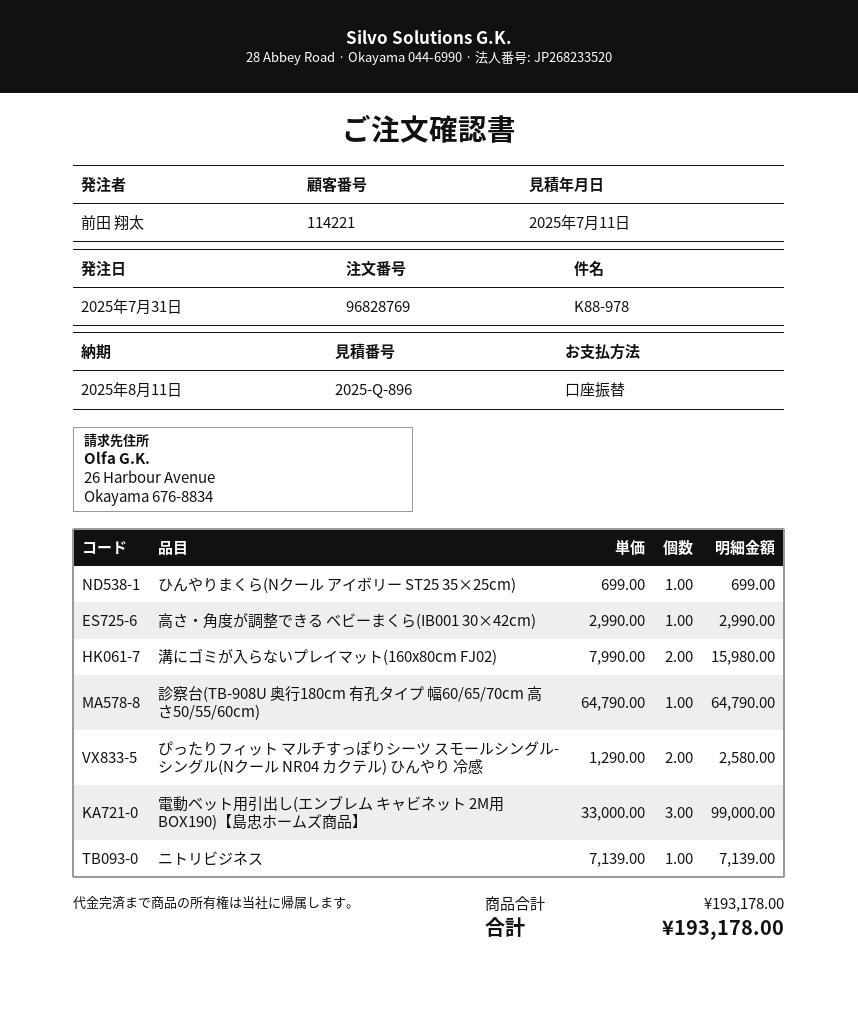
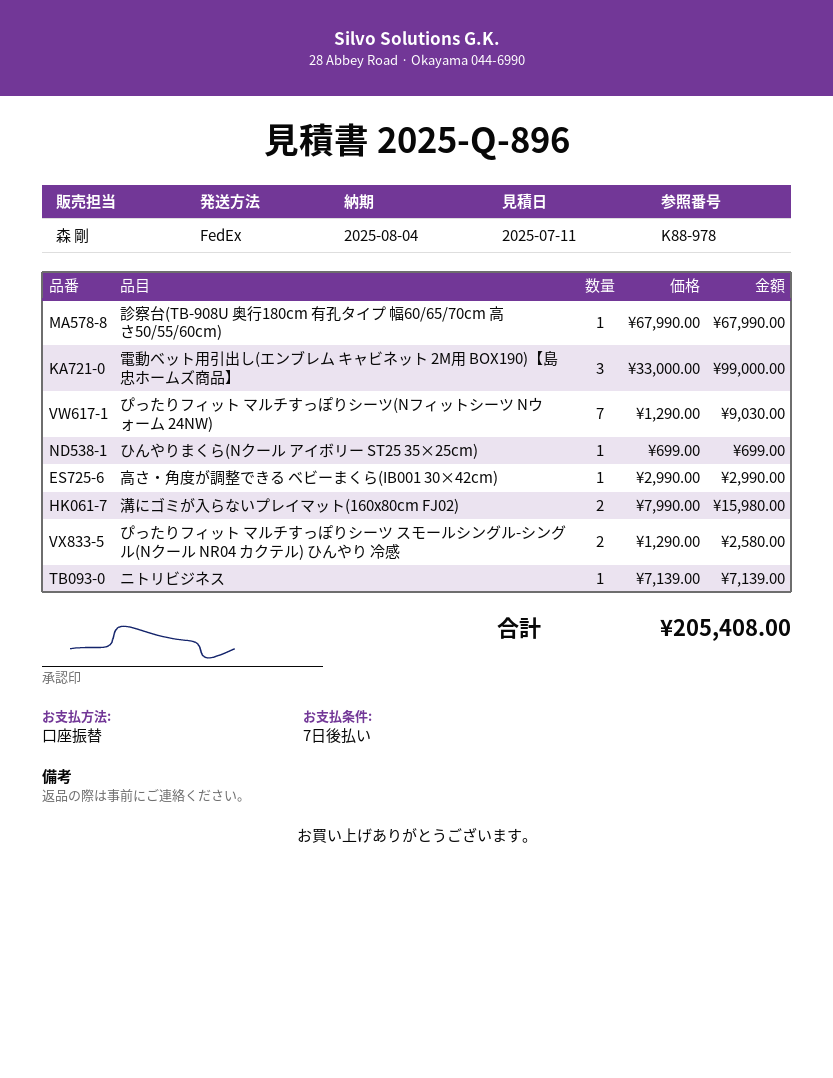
delivery date: 2025-08-11 -> 2025-08-04
診察台(TB-908U 奥行180cm 有孔タイプ 幅60/65/70cm 高さ50/55/60cm): 1 x 64790.00 = 64790.00 -> 1 x 67990.00 = 67990.00
ぴったりフィット マルチすっぽりシーツ(Nフィットシーツ Nウォーム 24NW): none -> 7 x 1290.00 = 9030.00
total: 193178.00 -> 205408.00

